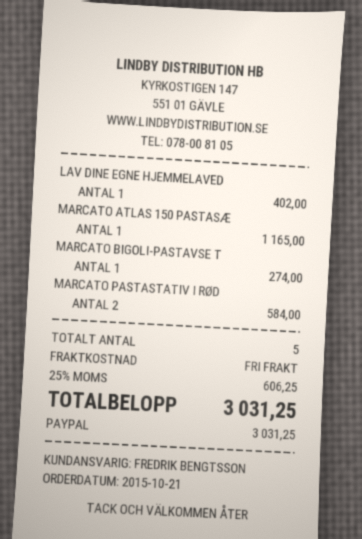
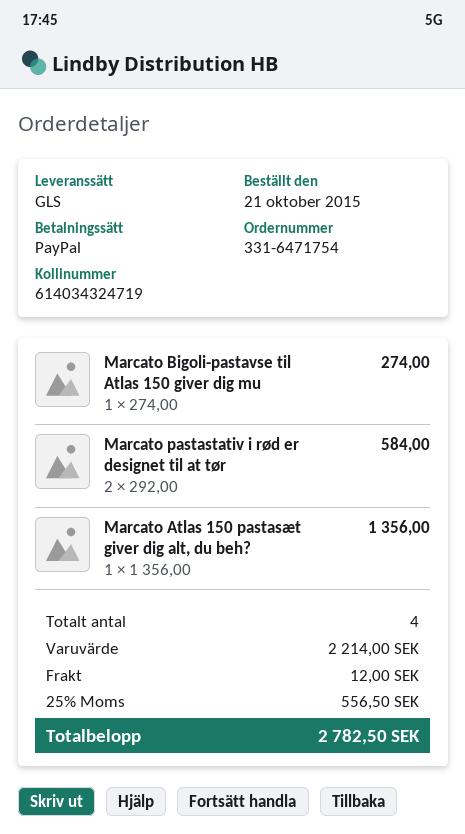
LAV DINE EGNE HJEMMELAVED: 1 for 402.00 -> none
MARCATO ATLAS 150 PASTASÆ: 1 for 1165.00 -> 1 for 1356.00
total quantity: 5 -> 4
shipping: 0.00 -> 12.00
tax: 25% = 606.25 -> 25% = 556.50
total: 3031.25 -> 2782.50

